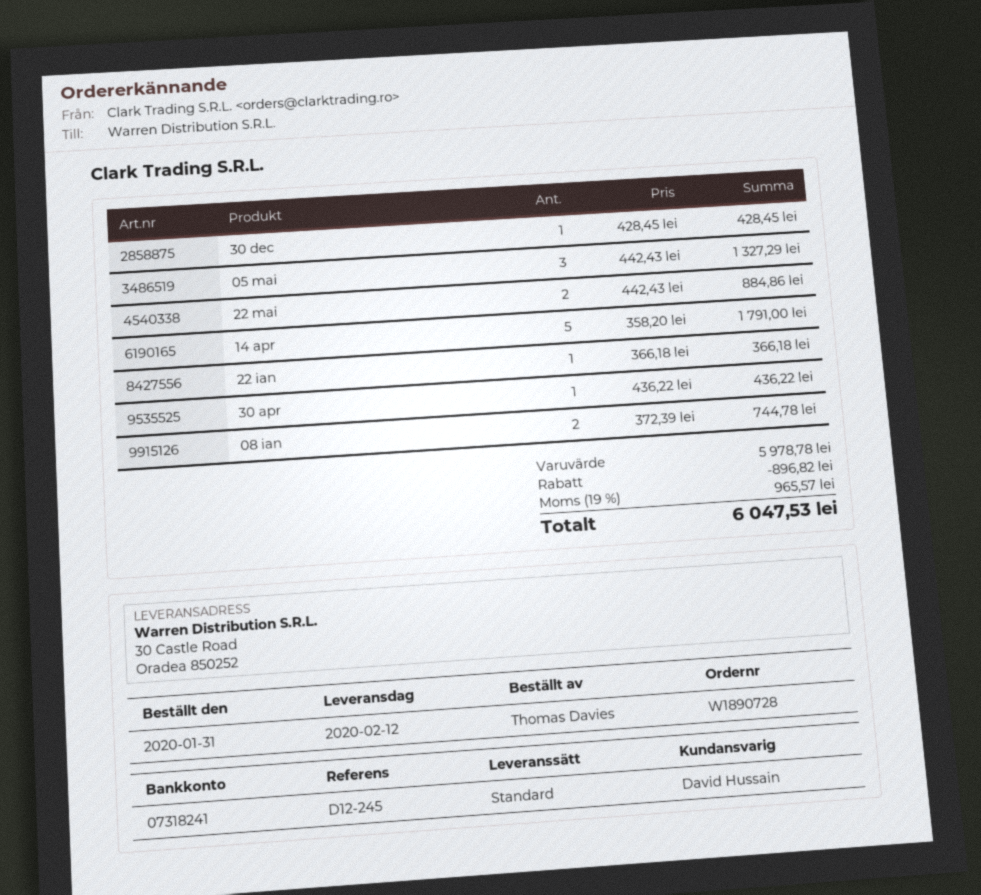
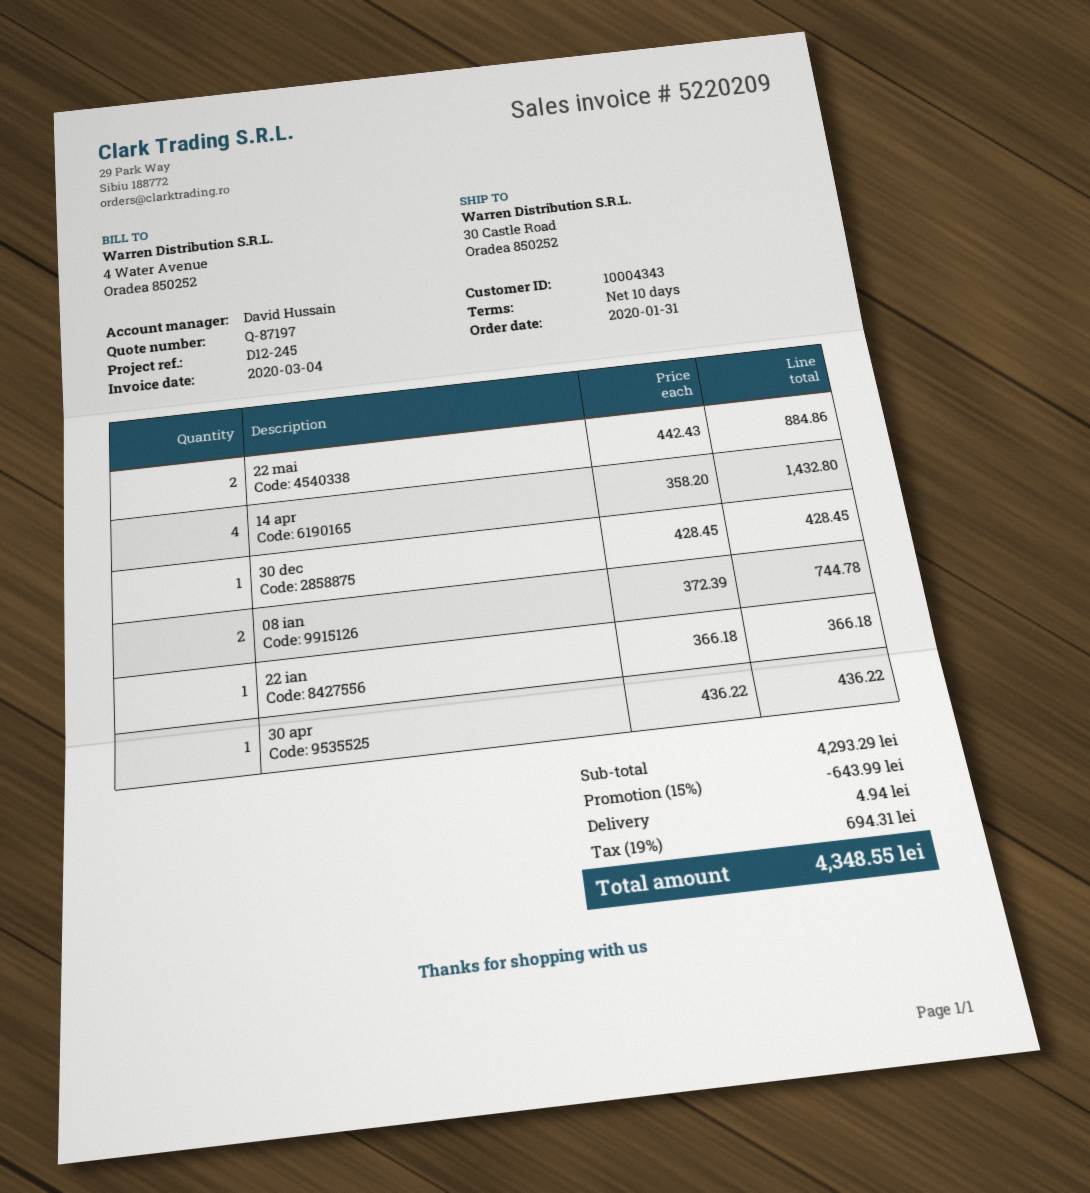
05 mai: 3 x 442.43 = 1327.29 -> none
14 apr: 5 x 358.20 = 1791.00 -> 4 x 358.20 = 1432.80
subtotal: 5978.78 -> 4293.29
discount: 896.82 -> 643.99
shipping: none -> 4.94
tax: 19% = 965.57 -> 19% = 694.31
total: 6047.53 -> 4348.55

